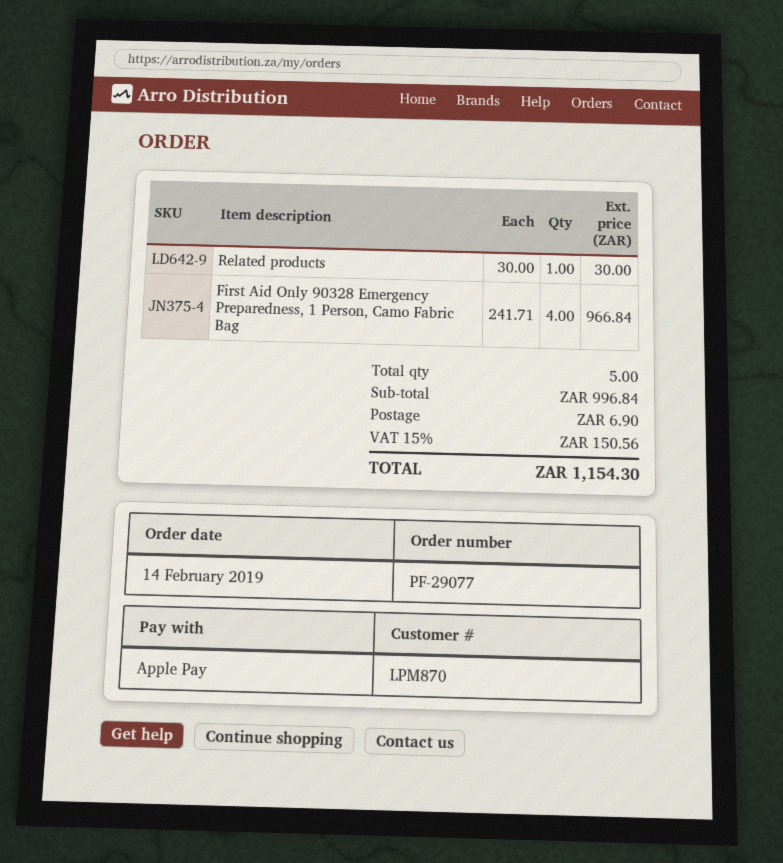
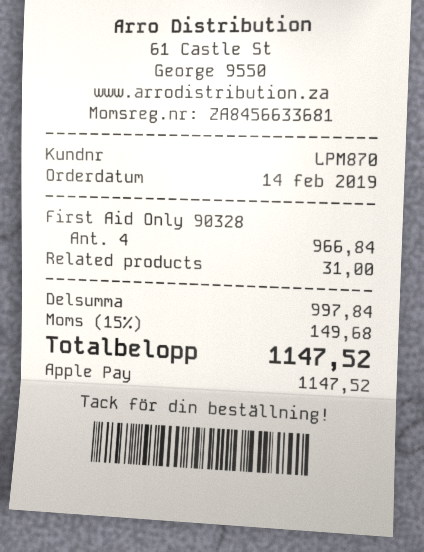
Related products: 1 for 30.00 -> 1 for 31.00
subtotal: 996.84 -> 997.84
shipping: 6.90 -> none
tax: 15% = 150.56 -> 15% = 149.68
total: 1154.30 -> 1147.52

